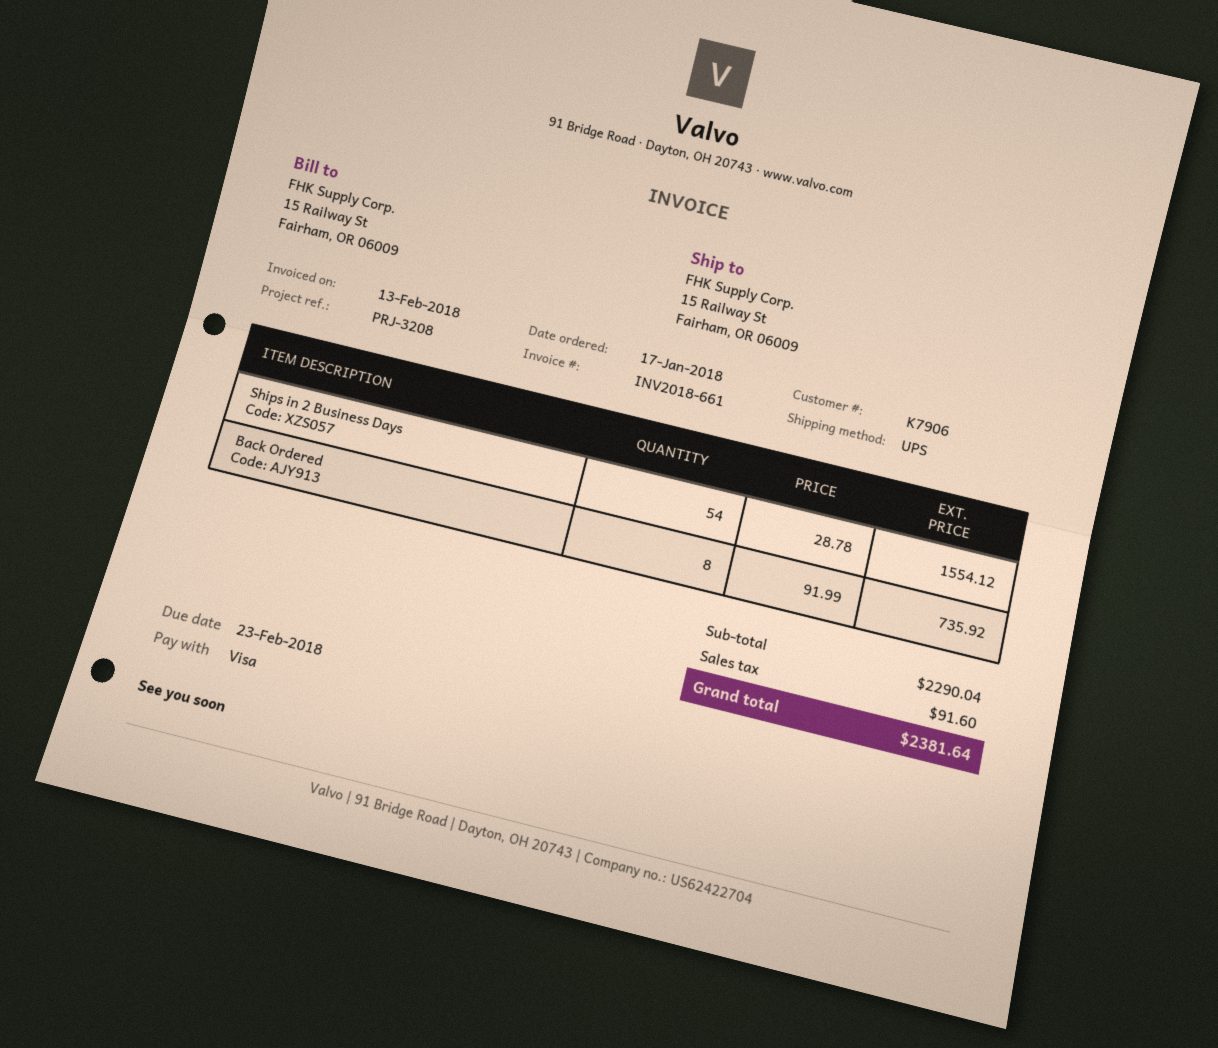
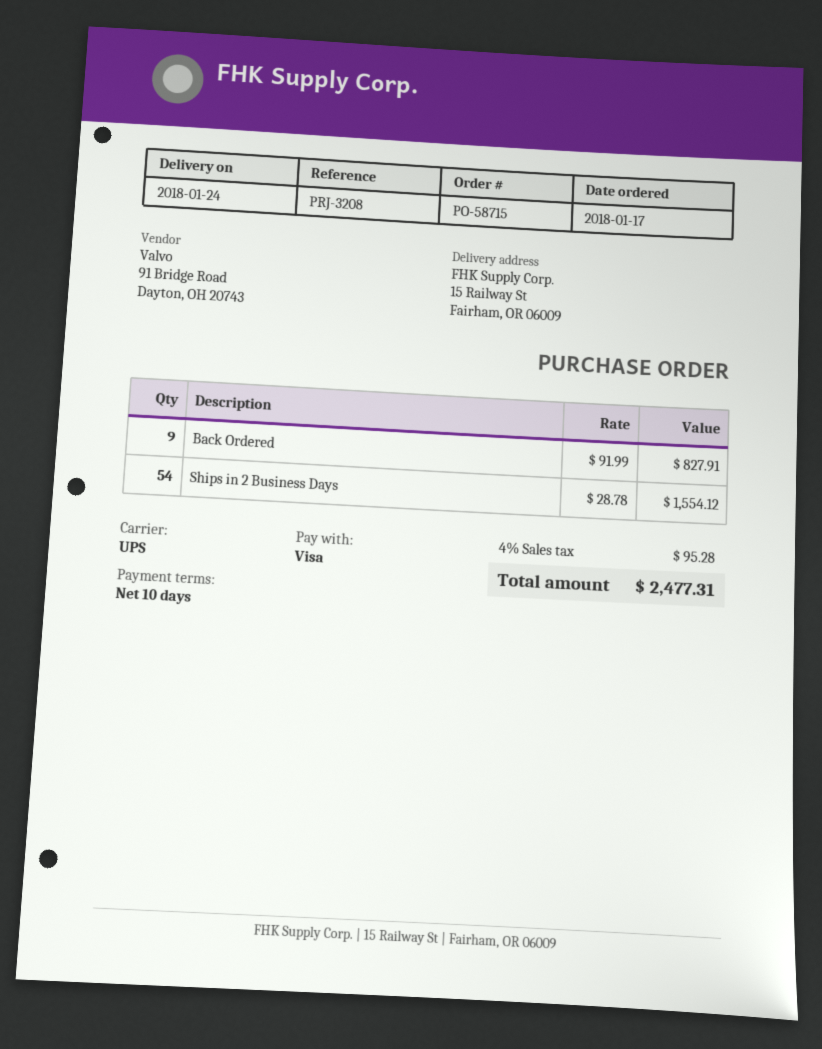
Back Ordered: 8 x 91.99 = 735.92 -> 9 x 91.99 = 827.91
tax: 91.60 -> 95.28
total: 2381.64 -> 2477.31

